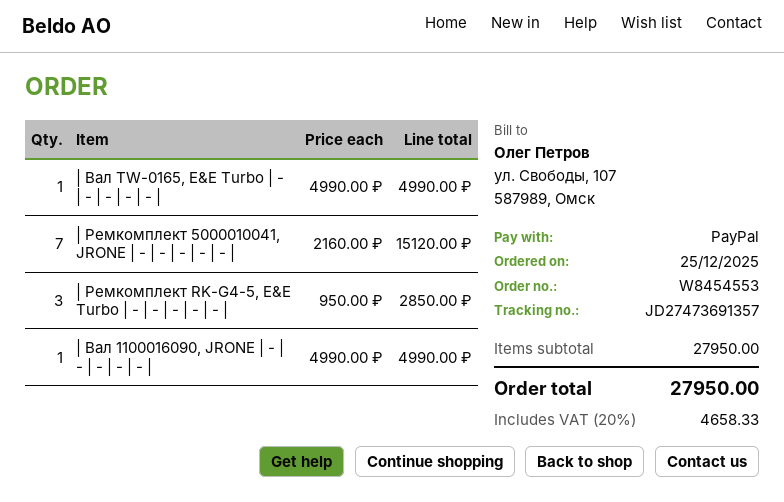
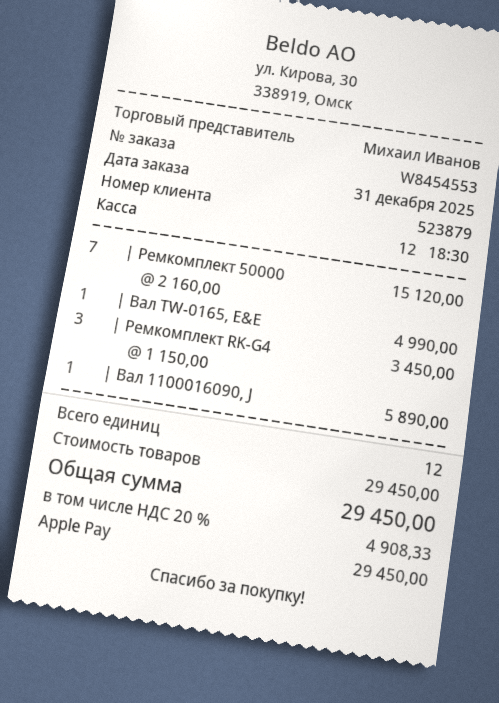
order date: 2025-12-25 -> 2025-12-31
payment method: PayPal -> Apple Pay
| Ремкомплект RK-G4-5, E&E Turbo | - | - | - | - | - |: 3 x 950.00 = 2850.00 -> 3 x 1150.00 = 3450.00
| Вал 1100016090, JRONE | - | - | - | - | - |: 1 x 4990.00 = 4990.00 -> 1 x 5890.00 = 5890.00
subtotal: 27950.00 -> 29450.00
tax: 20% = 4658.33 -> 20% = 4908.33
total: 27950.00 -> 29450.00

